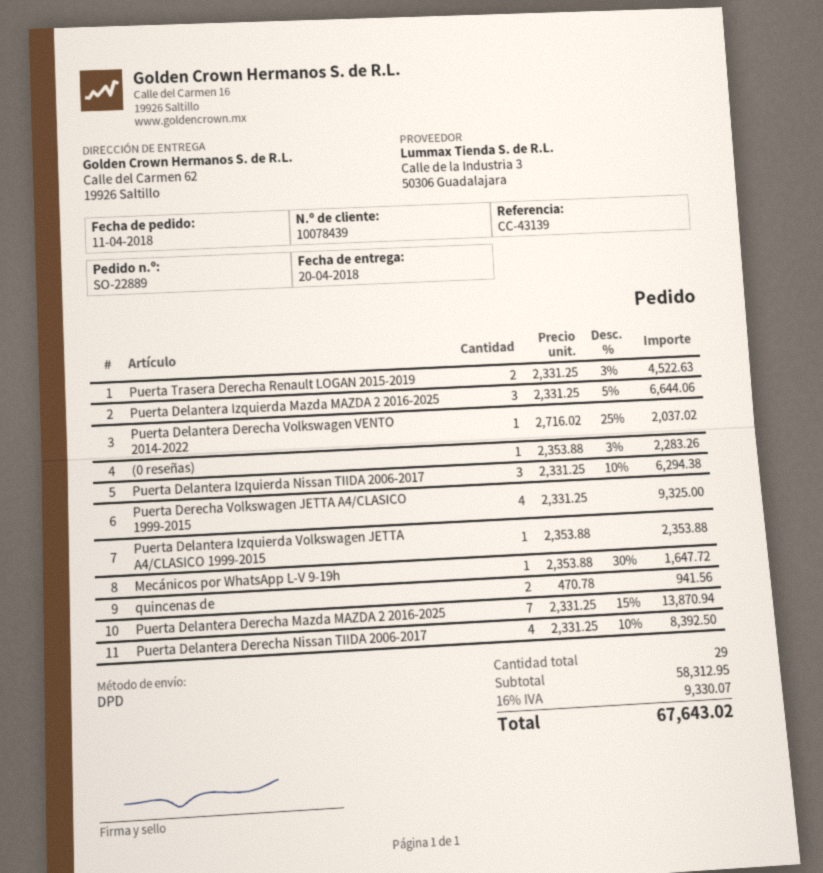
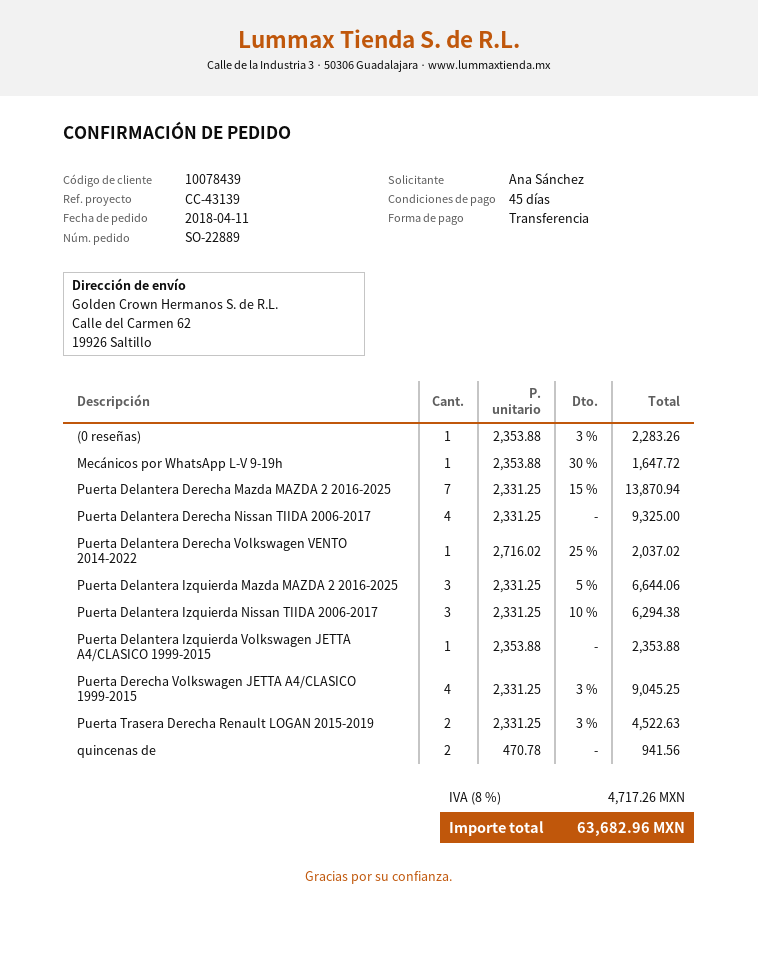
Puerta Derecha Volkswagen JETTA A4/CLASICO 1999-2015: 4 x 2331.25 = 9325.00 -> 4 x 2331.25 - 3% = 9045.25
Puerta Delantera Derecha Nissan TIIDA 2006-2017: 4 x 2331.25 - 10% = 8392.50 -> 4 x 2331.25 = 9325.00
tax: 16% = 9330.07 -> 8% = 4717.26
total: 67643.02 -> 63682.96

